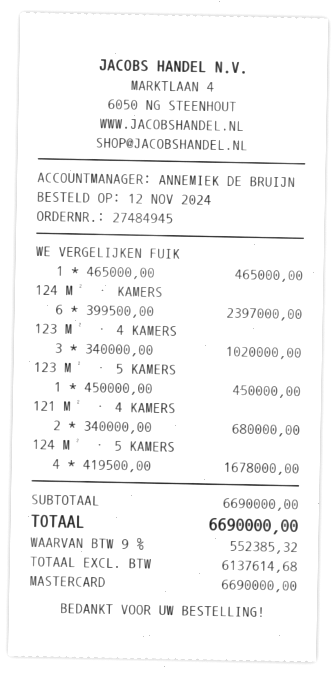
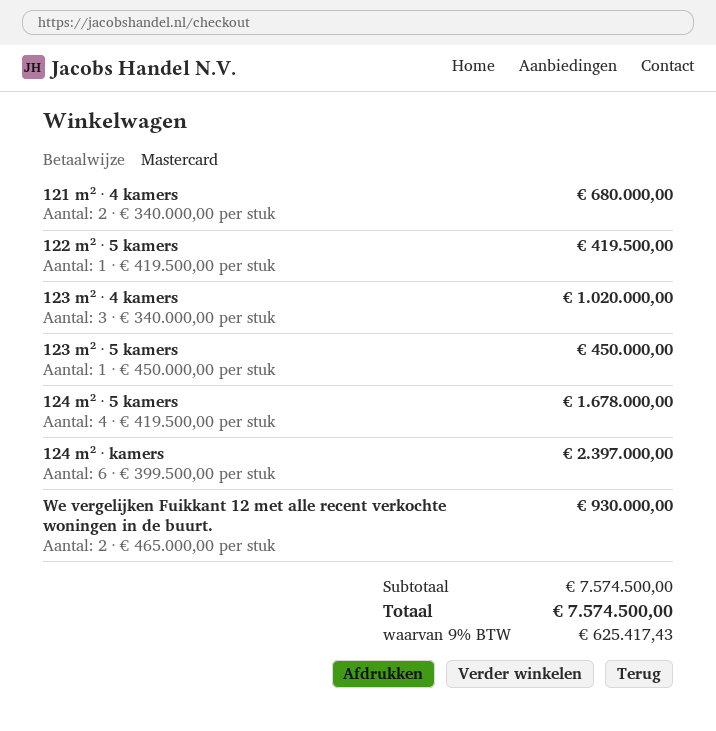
WE VERGELIJKEN FUIK: 1 x 465000.00 = 465000.00 -> 2 x 465000.00 = 930000.00
122 m² · 5 kamers: none -> 1 x 419500.00 = 419500.00
subtotal: 6690000.00 -> 7574500.00
tax: 9% = 552385.32 -> 9% = 625417.43
total: 6690000.00 -> 7574500.00

